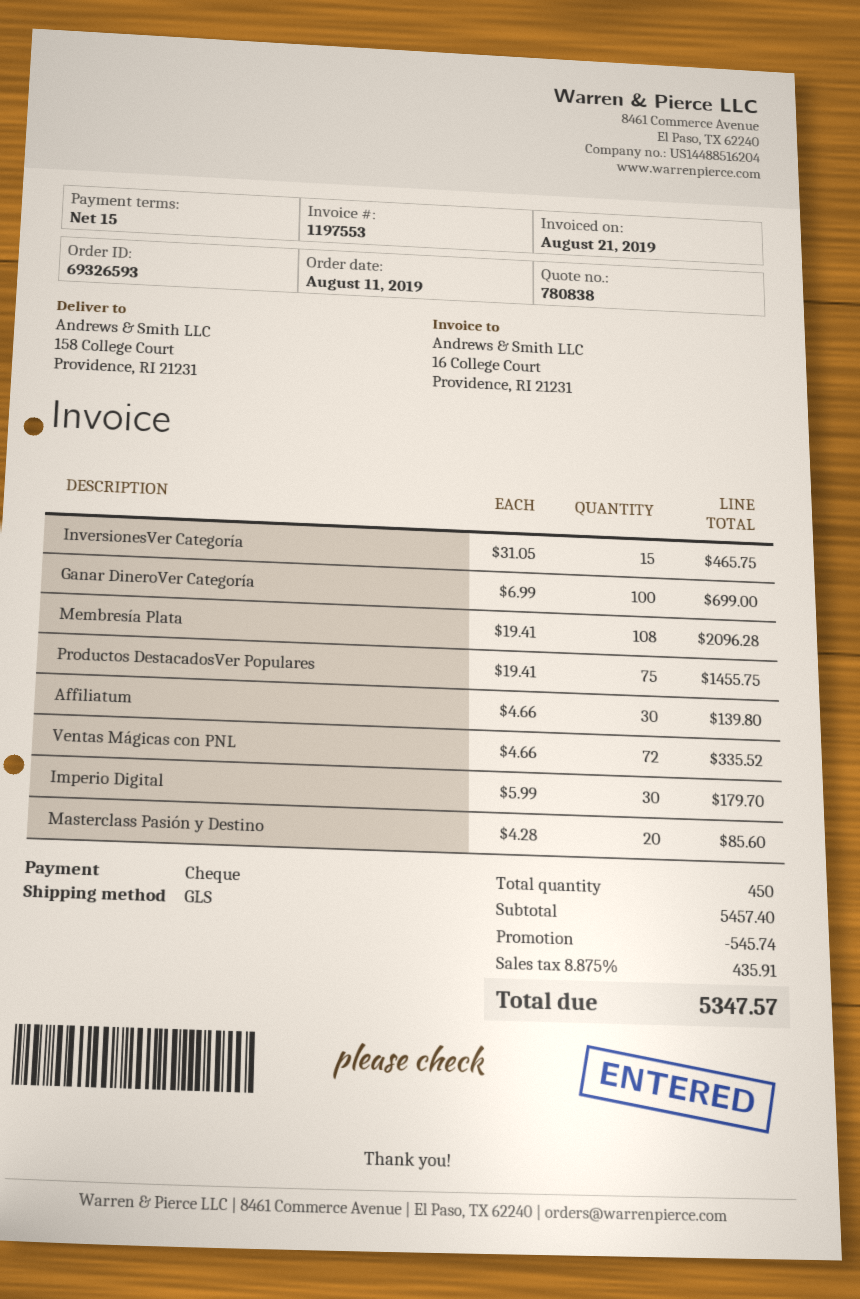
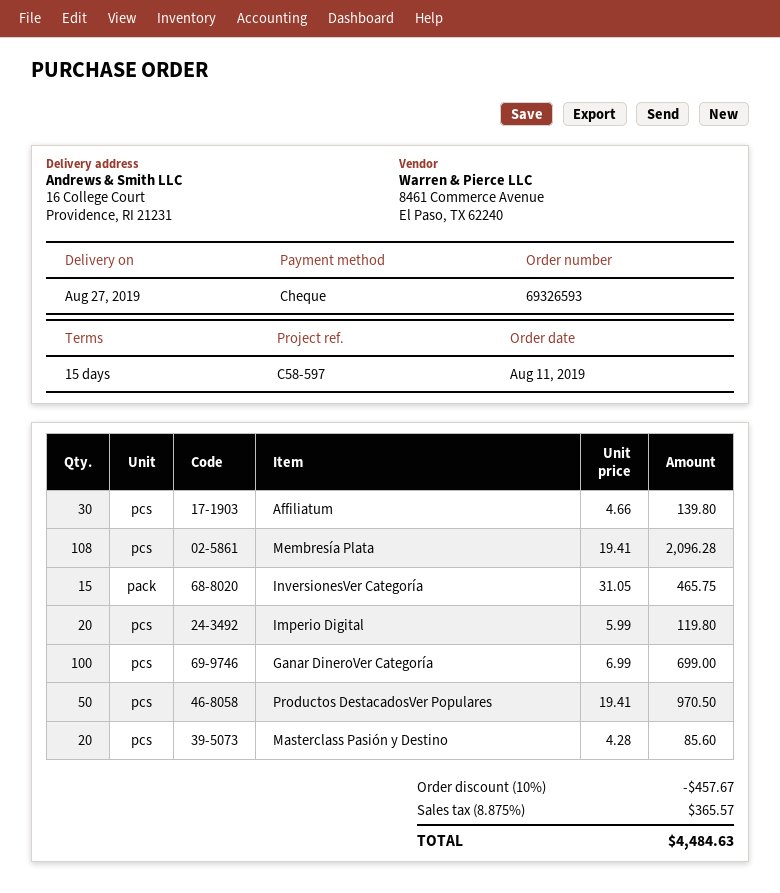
ship to: 158 College Court, Providence, RI 21231 -> 16 College Court, Providence, RI 21231
Productos DestacadosVer Populares: 75 x 19.41 = 1455.75 -> 50 x 19.41 = 970.50
Ventas Mágicas con PNL: 72 x 4.66 = 335.52 -> none
Imperio Digital: 30 x 5.99 = 179.70 -> 20 x 5.99 = 119.80
discount: 545.74 -> 457.67
tax: 8.875% = 435.91 -> 8.875% = 365.57
total: 5347.57 -> 4484.63

